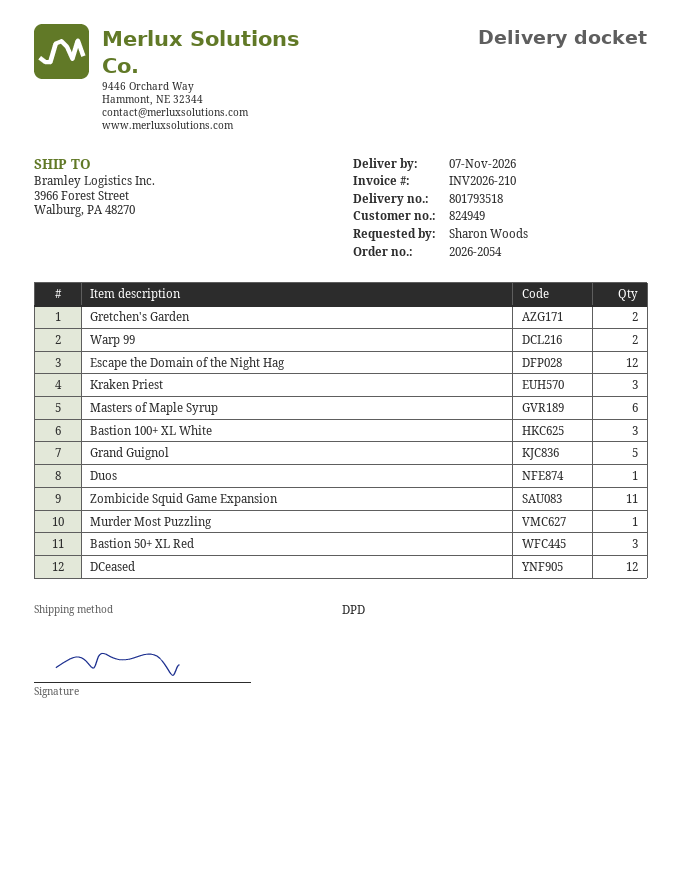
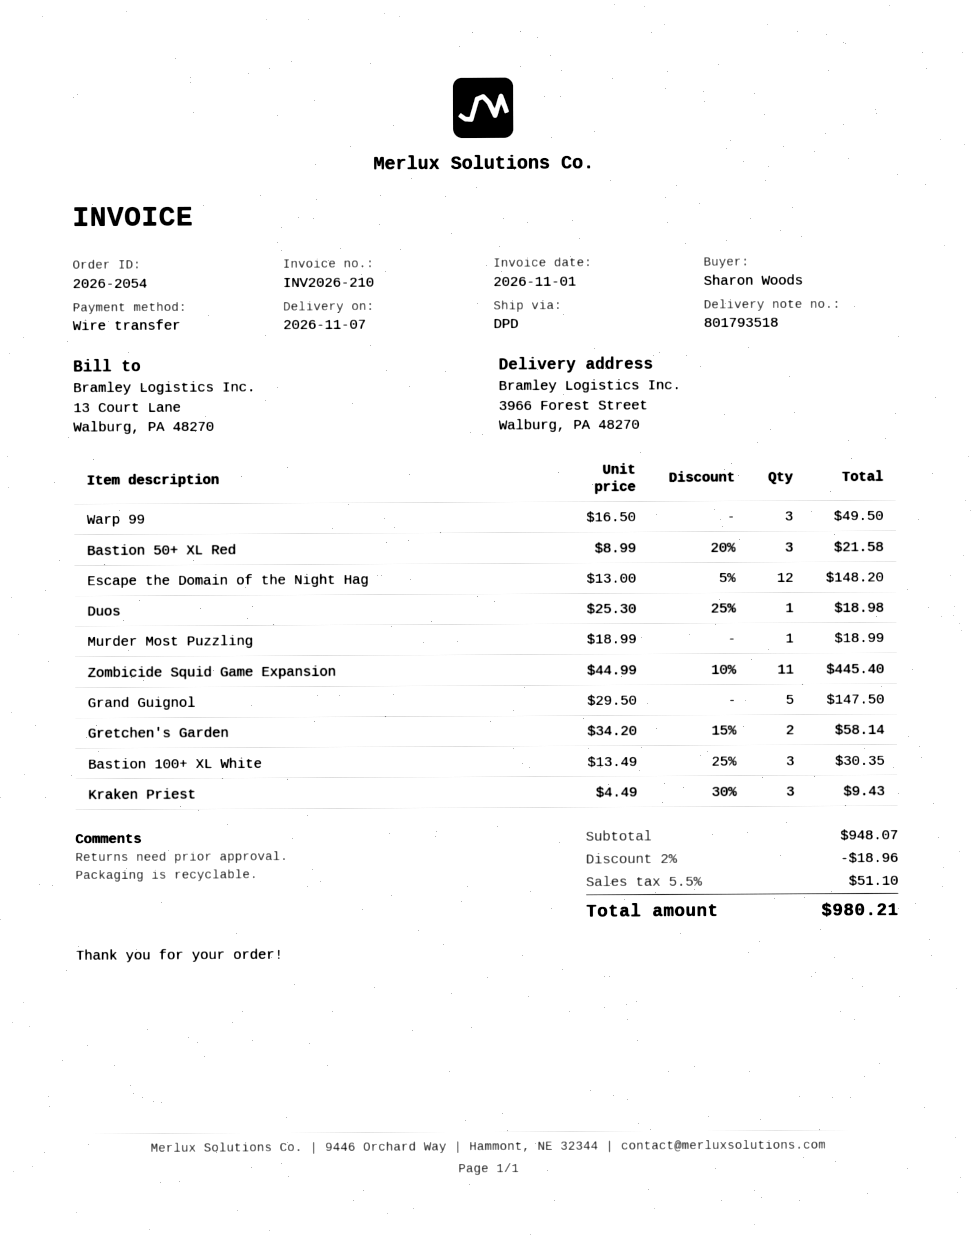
Warp 99: 2 -> 3
Masters of Maple Syrup: 6 -> none
DCeased: 12 -> none

